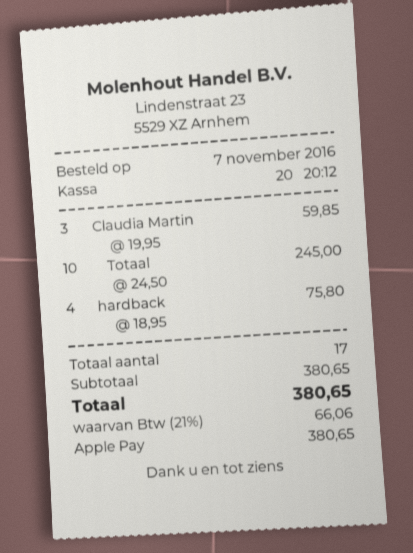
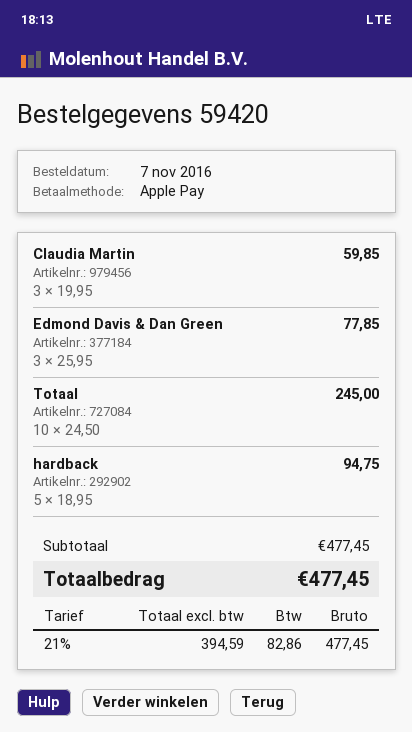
hardback: 4 x 18.95 = 75.80 -> 5 x 18.95 = 94.75
Edmond Davis & Dan Green: none -> 3 x 25.95 = 77.85
subtotal: 380.65 -> 477.45
tax: 21% = 66.06 -> 21% = 82.86
total: 380.65 -> 477.45

